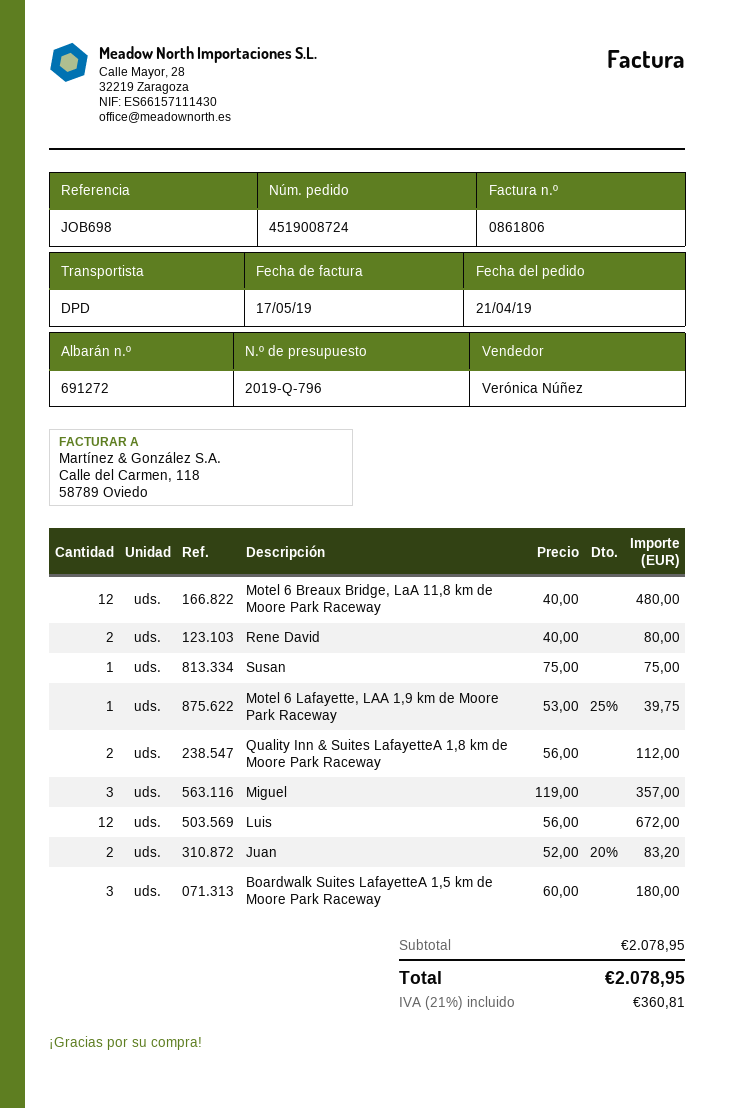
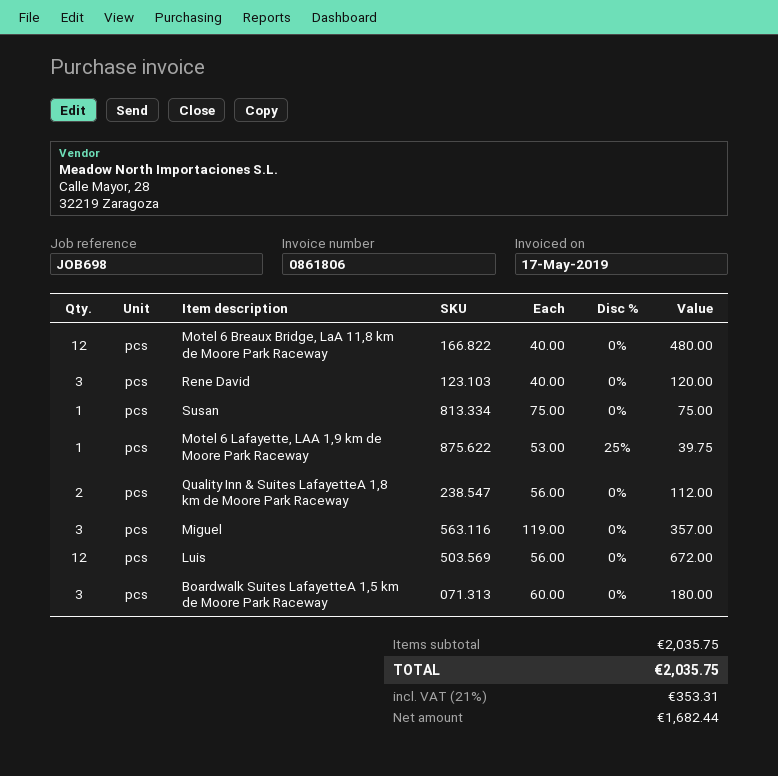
Rene David: 2 x 40.00 = 80.00 -> 3 x 40.00 = 120.00
Juan: 2 x 52.00 - 20% = 83.20 -> none
subtotal: 2078.95 -> 2035.75
tax: 21% = 360.81 -> 21% = 353.31
total: 2078.95 -> 2035.75

